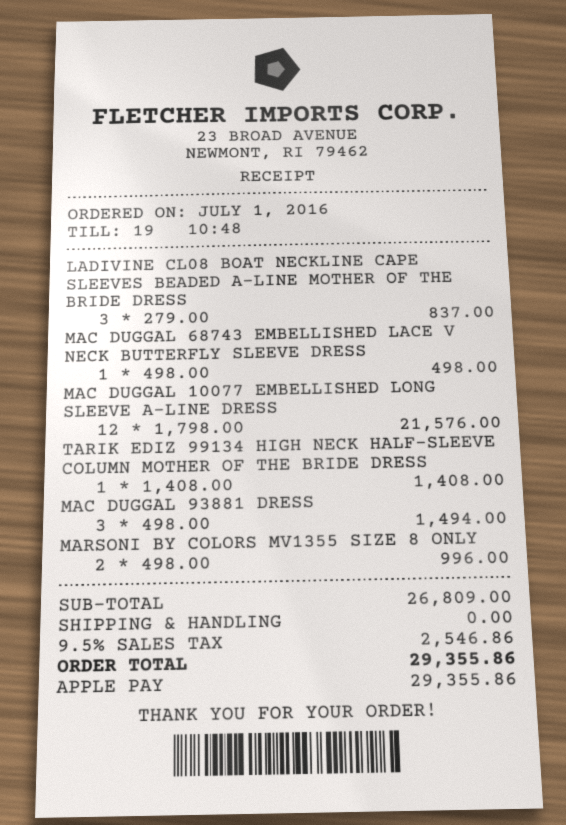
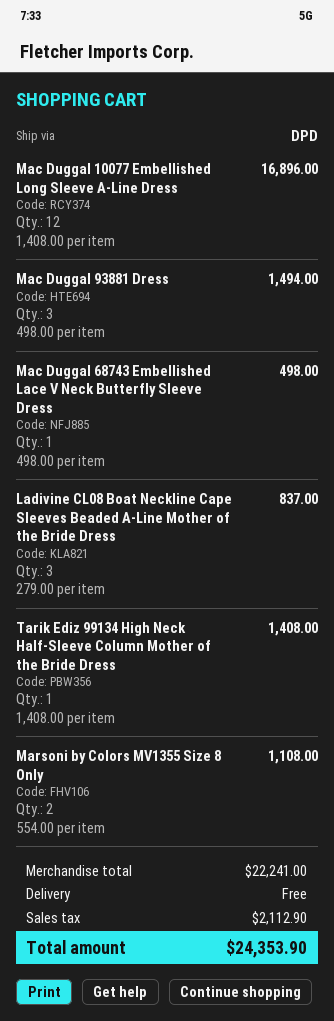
MAC DUGGAL 10077 EMBELLISHED LONG SLEEVE A-LINE DRESS: 12 x 1798.00 = 21576.00 -> 12 x 1408.00 = 16896.00
MARSONI BY COLORS MV1355 SIZE 8 ONLY: 2 x 498.00 = 996.00 -> 2 x 554.00 = 1108.00
subtotal: 26809.00 -> 22241.00
tax: 2546.86 -> 2112.90
total: 29355.86 -> 24353.90

